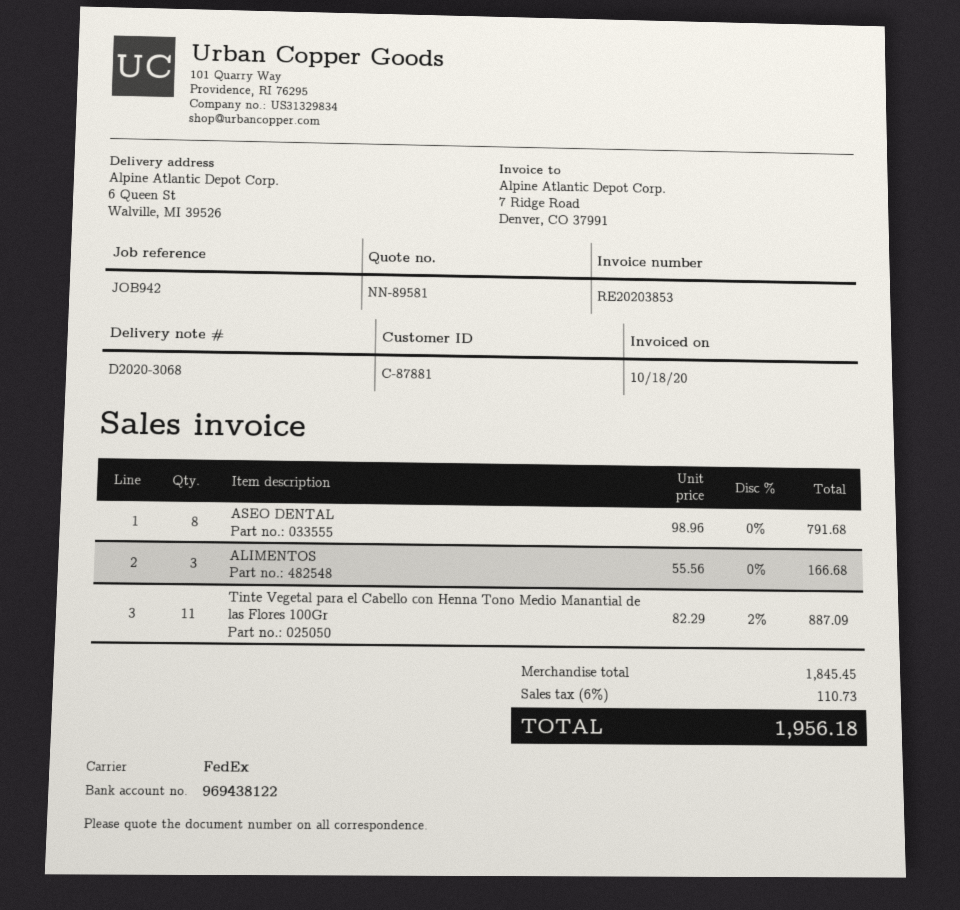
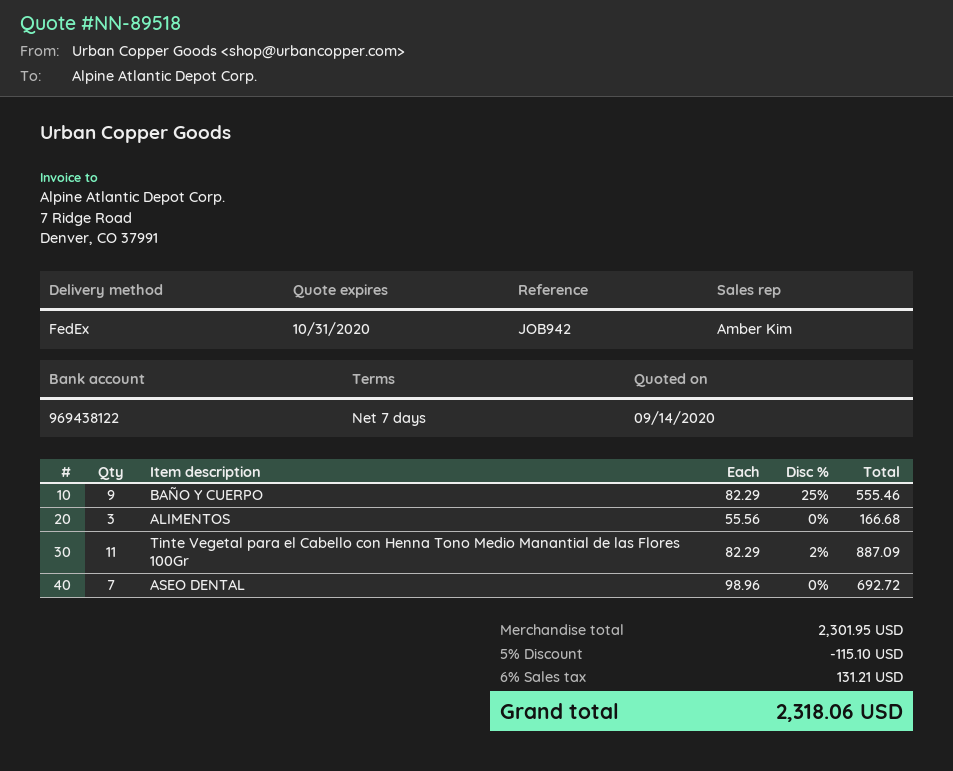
quote number: NN-89581 -> NN-89518
ASEO DENTAL: 8 x 98.96 = 791.68 -> 7 x 98.96 = 692.72
BAÑO Y CUERPO: none -> 9 x 82.29 - 25% = 555.46
subtotal: 1845.45 -> 2301.95
discount: none -> 5% = 115.10
tax: 6% = 110.73 -> 6% = 131.21
total: 1956.18 -> 2318.06

